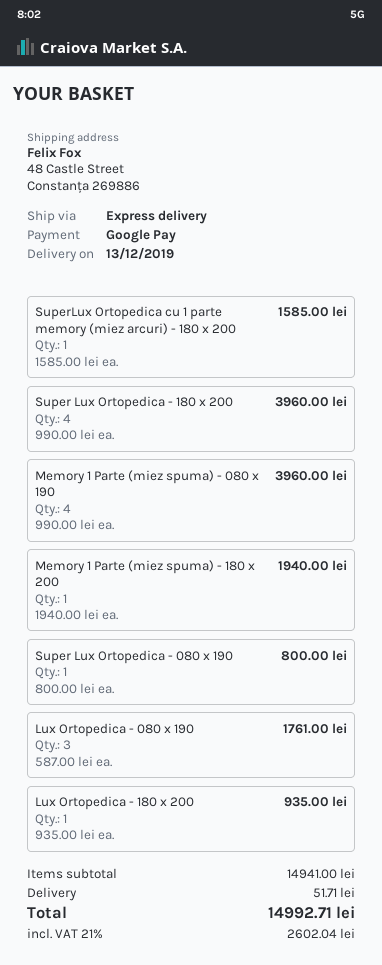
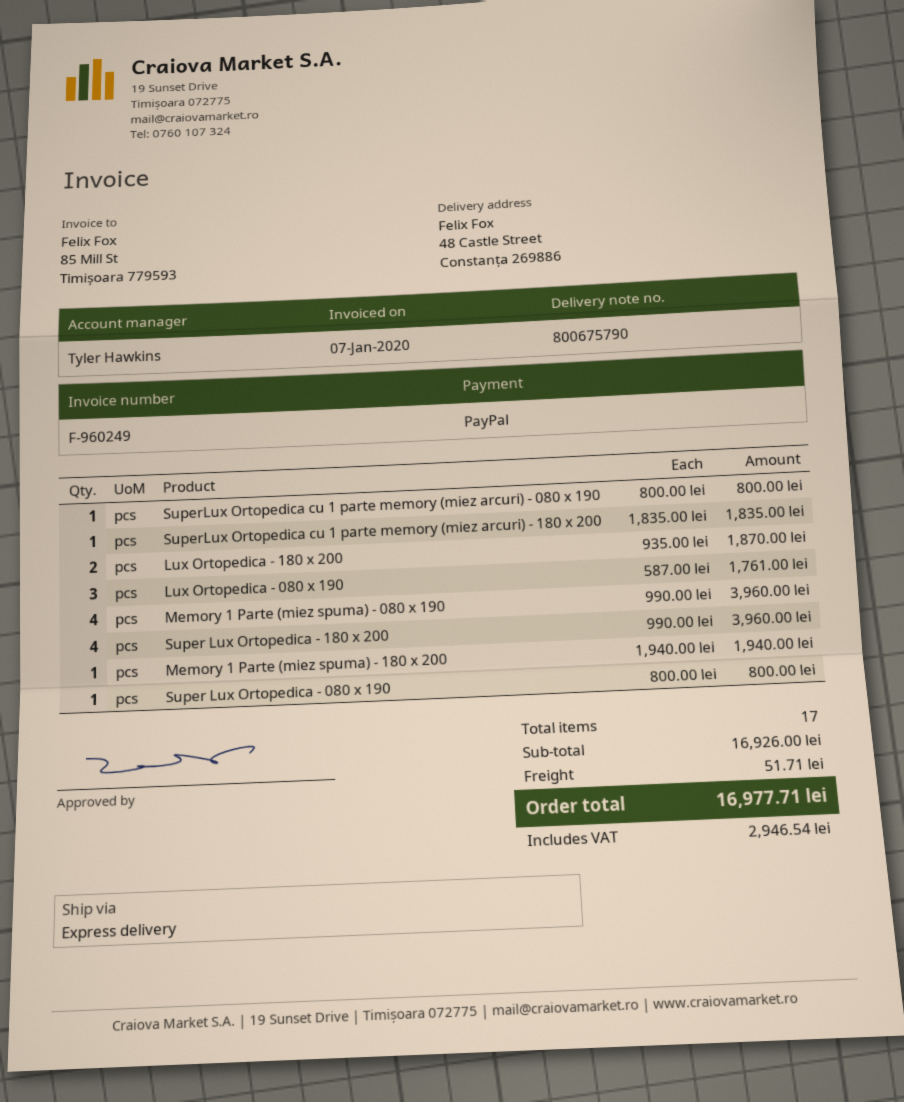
payment method: Google Pay -> PayPal
SuperLux Ortopedica cu 1 parte memory (miez arcuri) - 180 x 200: 1 x 1585.00 = 1585.00 -> 1 x 1835.00 = 1835.00
Lux Ortopedica - 180 x 200: 1 x 935.00 = 935.00 -> 2 x 935.00 = 1870.00
SuperLux Ortopedica cu 1 parte memory (miez arcuri) - 080 x 190: none -> 1 x 800.00 = 800.00
subtotal: 14941.00 -> 16926.00
tax: 2602.04 -> 2946.54
total: 14992.71 -> 16977.71

